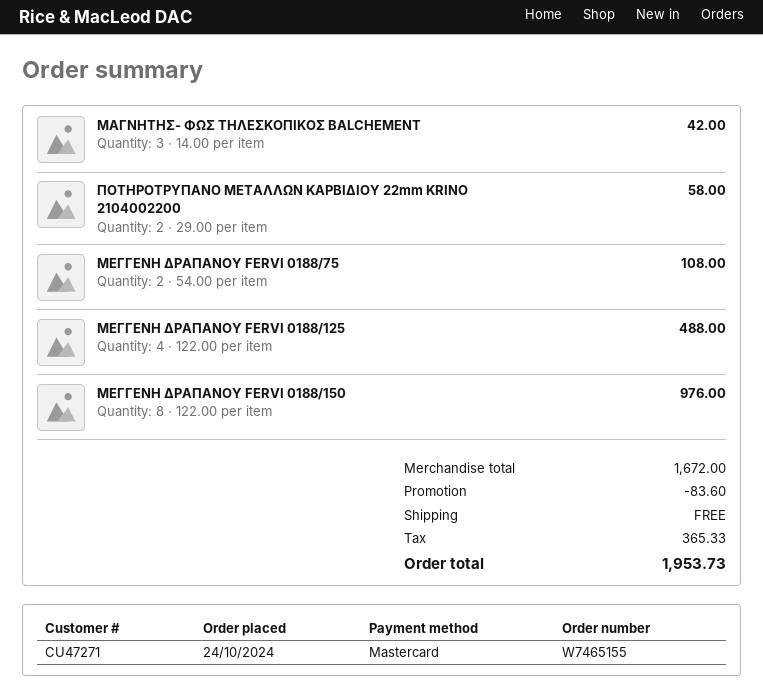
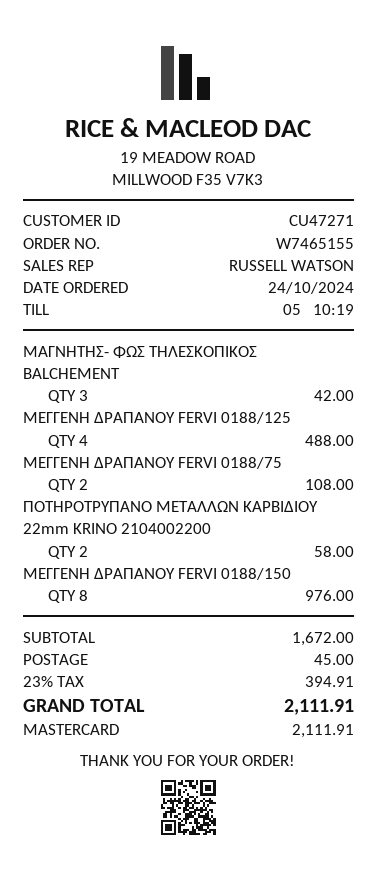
discount: 83.60 -> none
shipping: 0.00 -> 45.00
tax: 365.33 -> 394.91
total: 1953.73 -> 2111.91

